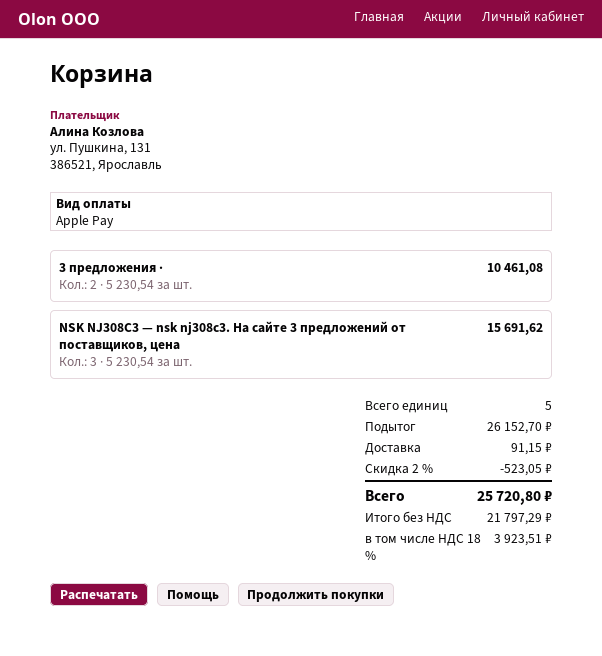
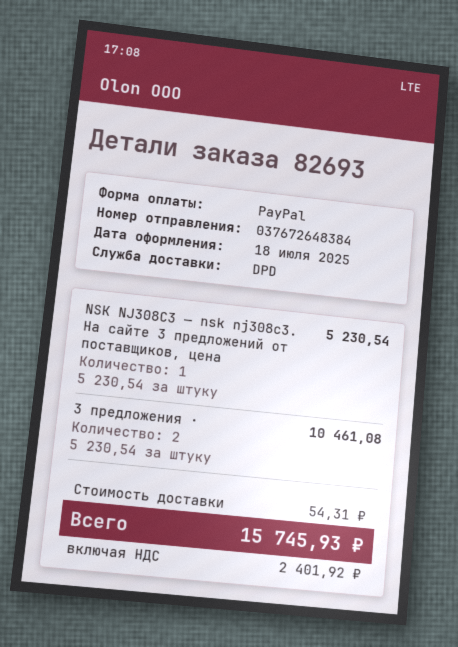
payment method: Apple Pay -> PayPal
NSK NJ308C3 — nsk nj308c3. На сайте 3 предложений от поставщиков, цена: 3 x 5230.54 = 15691.62 -> 1 x 5230.54 = 5230.54
discount: 2% = 523.05 -> none
shipping: 91.15 -> 54.31
tax: 3923.51 -> 2401.92
total: 25720.80 -> 15745.93

